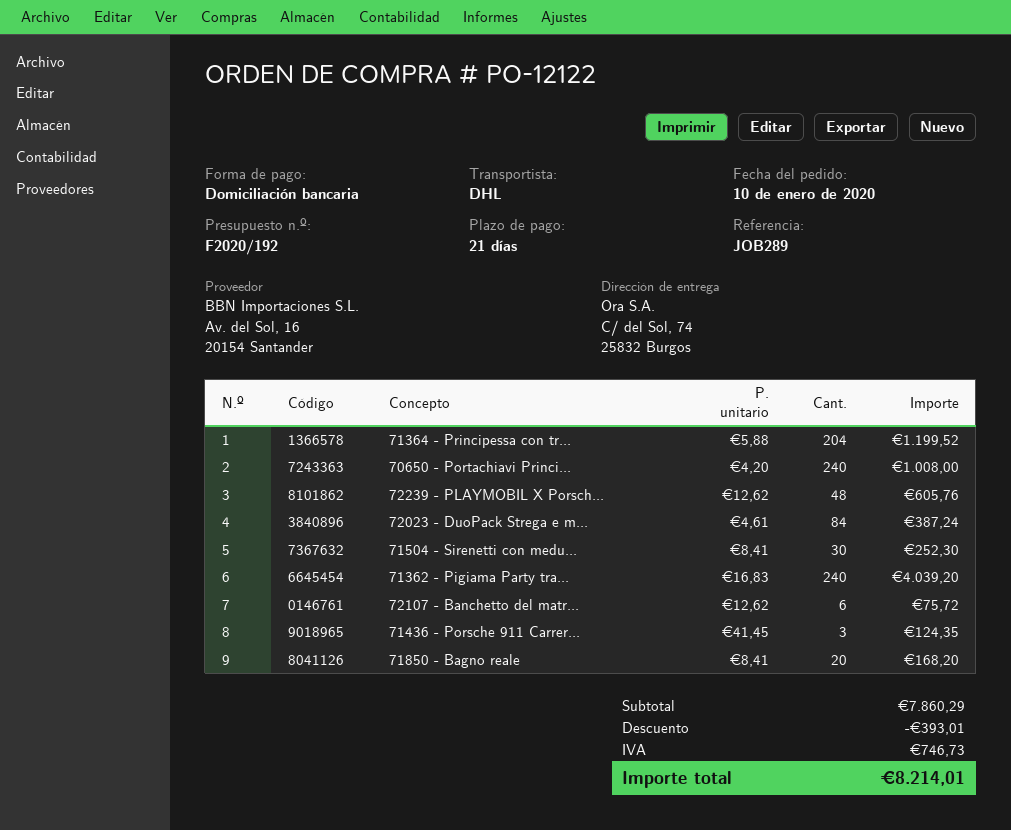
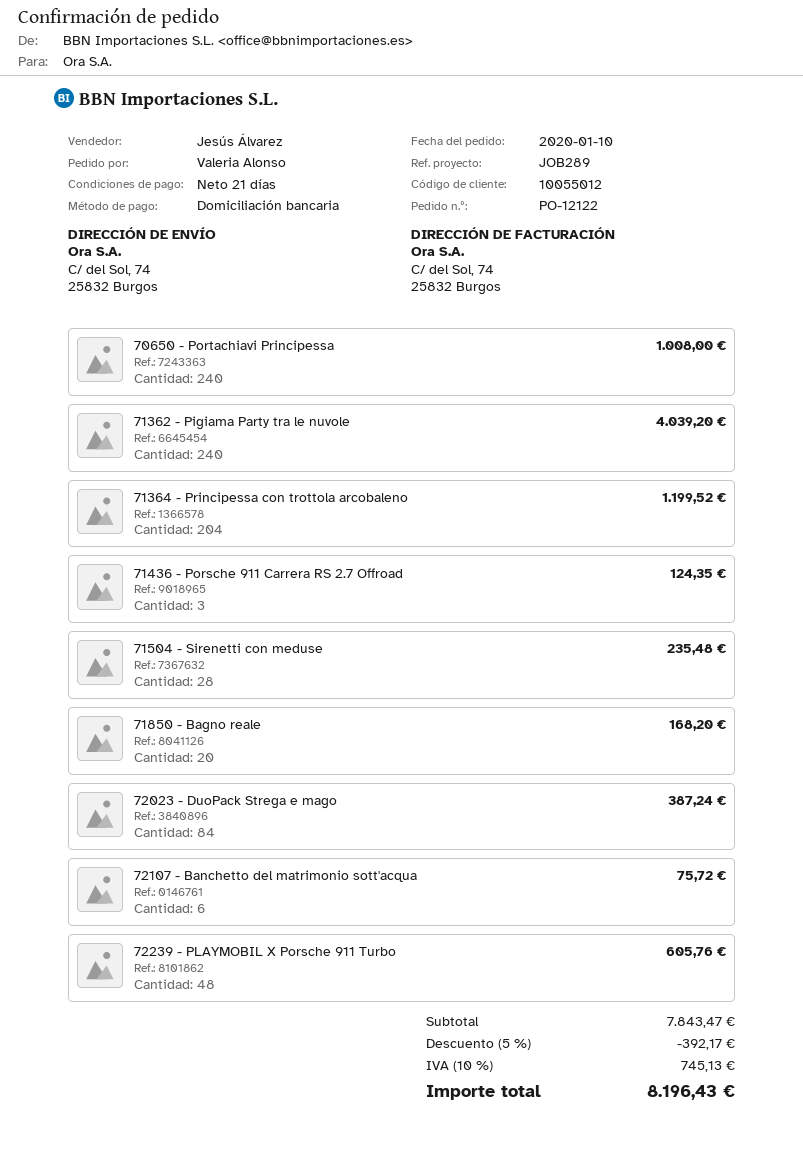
71504 - Sirenetti con medu...: 30 for 252.30 -> 28 for 235.48
subtotal: 7860.29 -> 7843.47
discount: 393.01 -> 392.17
tax: 746.73 -> 745.13
total: 8214.01 -> 8196.43

